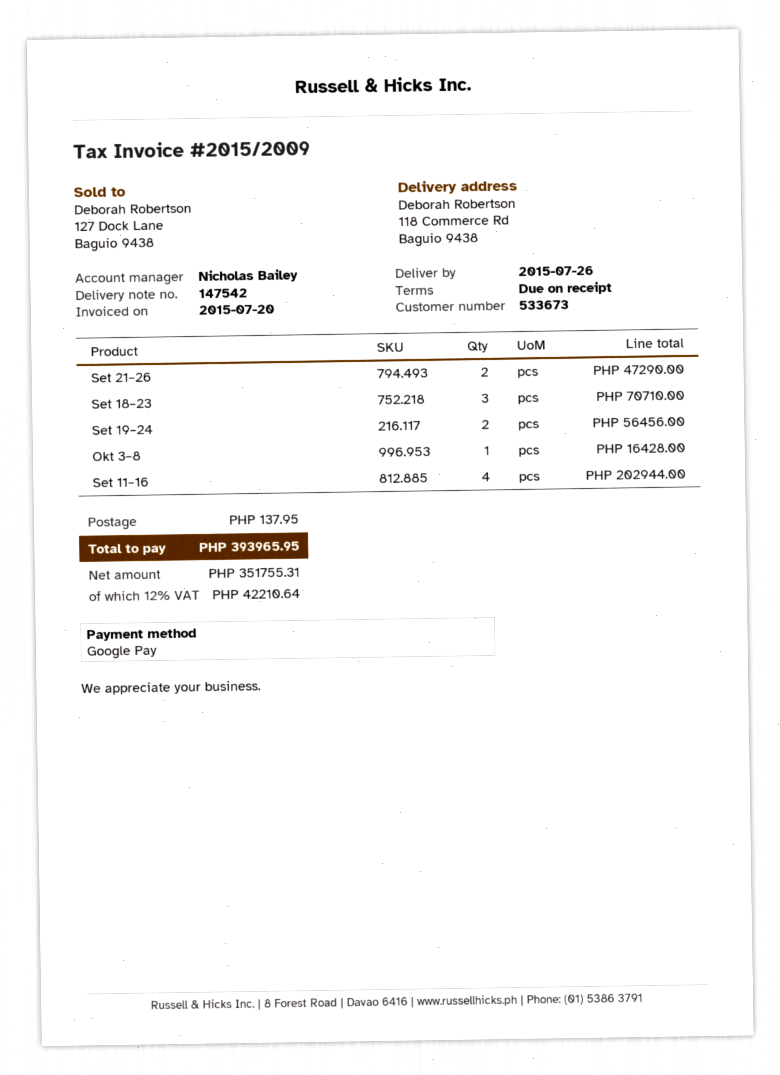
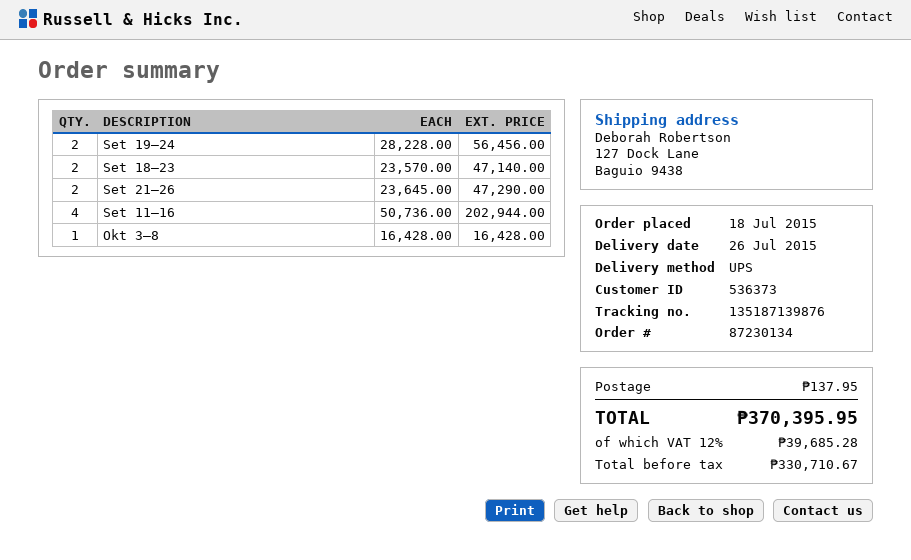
customer number: 533673 -> 536373
ship to: 118 Commerce Rd, Baguio 9438 -> 127 Dock Lane, Baguio 9438
Set 18–23: 3 for 70710.00 -> 2 for 47140.00
net: 351755.31 -> 330710.67
tax: 12% = 42210.64 -> 12% = 39685.28
total: 393965.95 -> 370395.95

